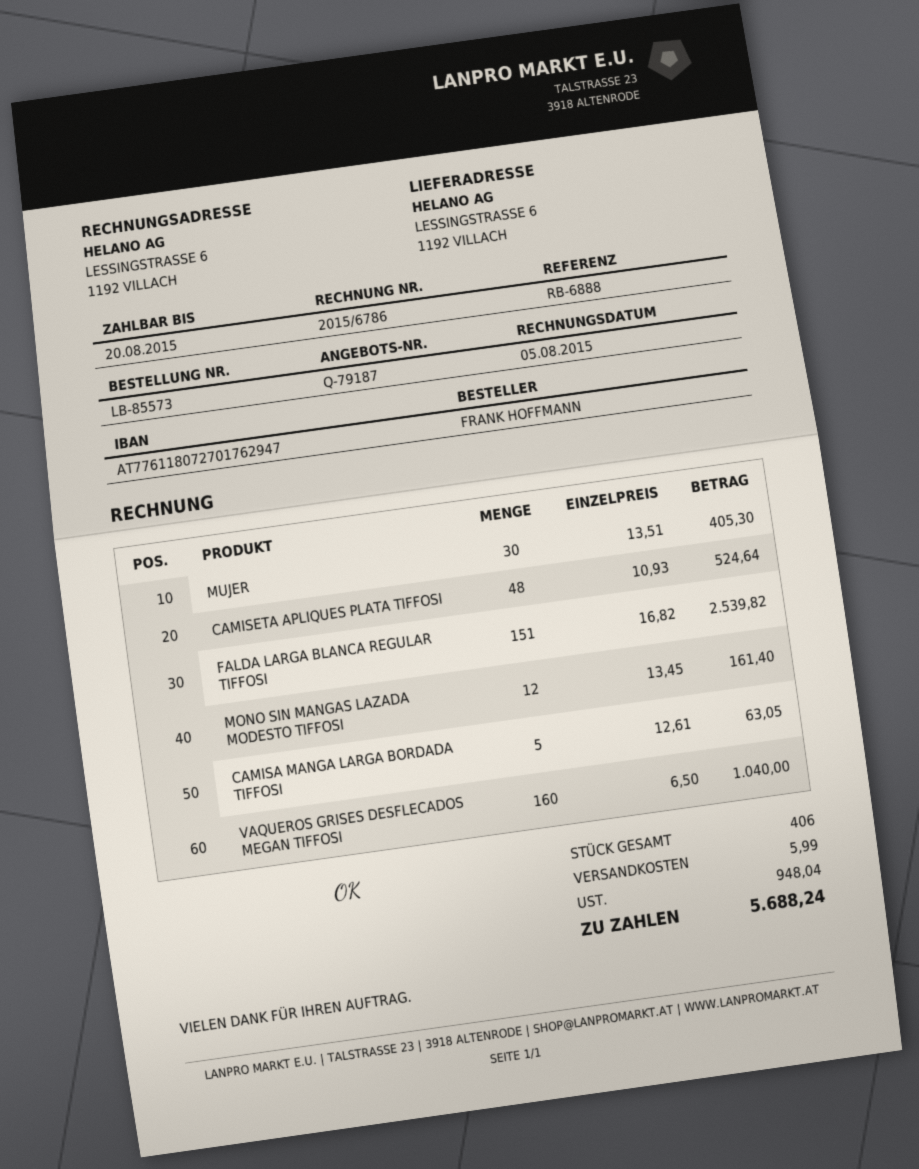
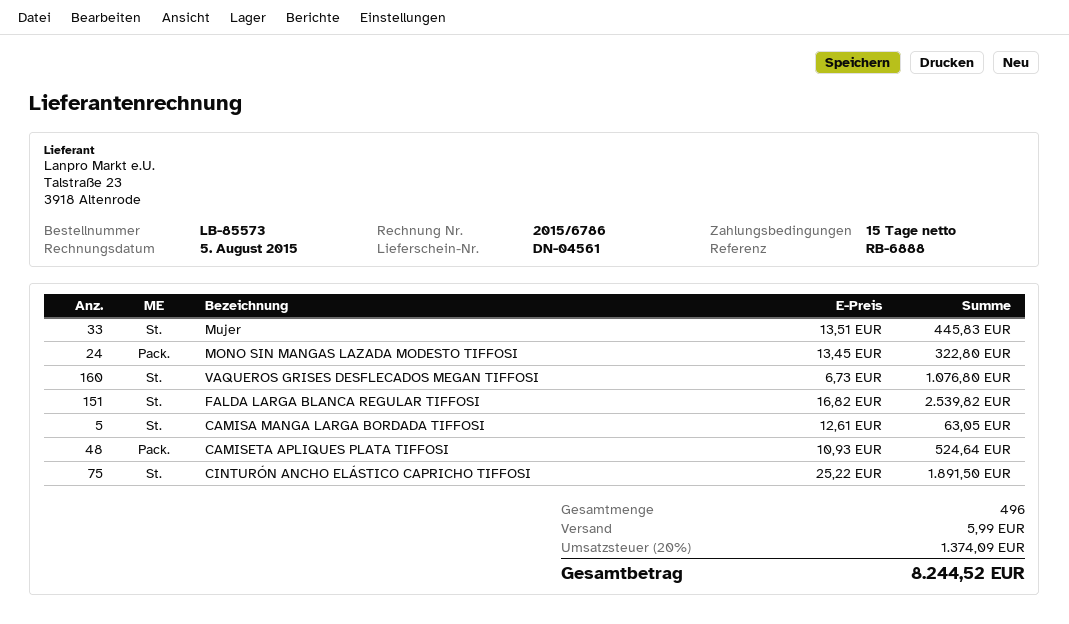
MUJER: 30 x 13.51 = 405.30 -> 33 x 13.51 = 445.83
MONO SIN MANGAS LAZADA MODESTO TIFFOSI: 12 x 13.45 = 161.40 -> 24 x 13.45 = 322.80
VAQUEROS GRISES DESFLECADOS MEGAN TIFFOSI: 160 x 6.50 = 1040.00 -> 160 x 6.73 = 1076.80
CINTURÓN ANCHO ELÁSTICO CAPRICHO TIFFOSI: none -> 75 x 25.22 = 1891.50
total quantity: 406 -> 496
tax: 948.04 -> 1374.09
total: 5688.24 -> 8244.52

